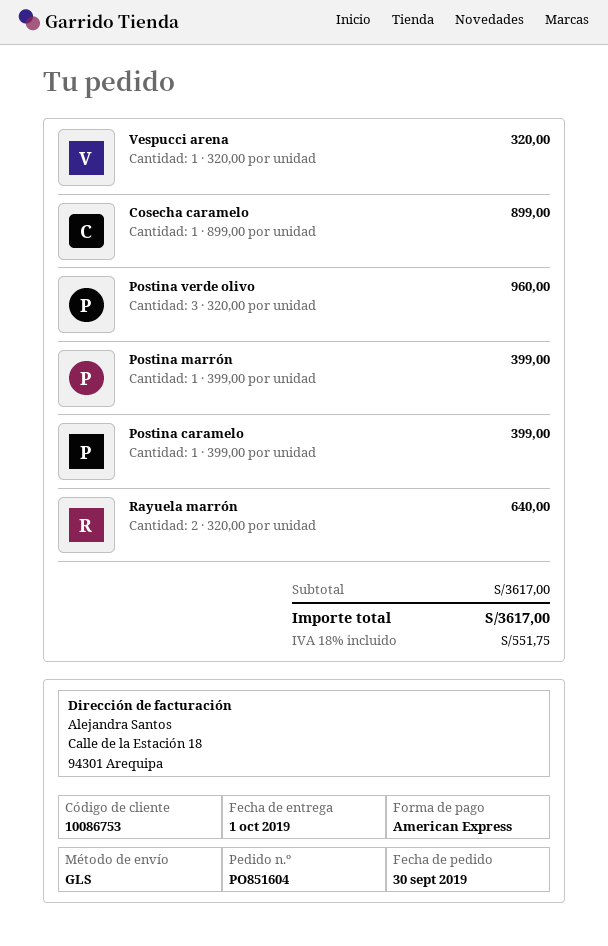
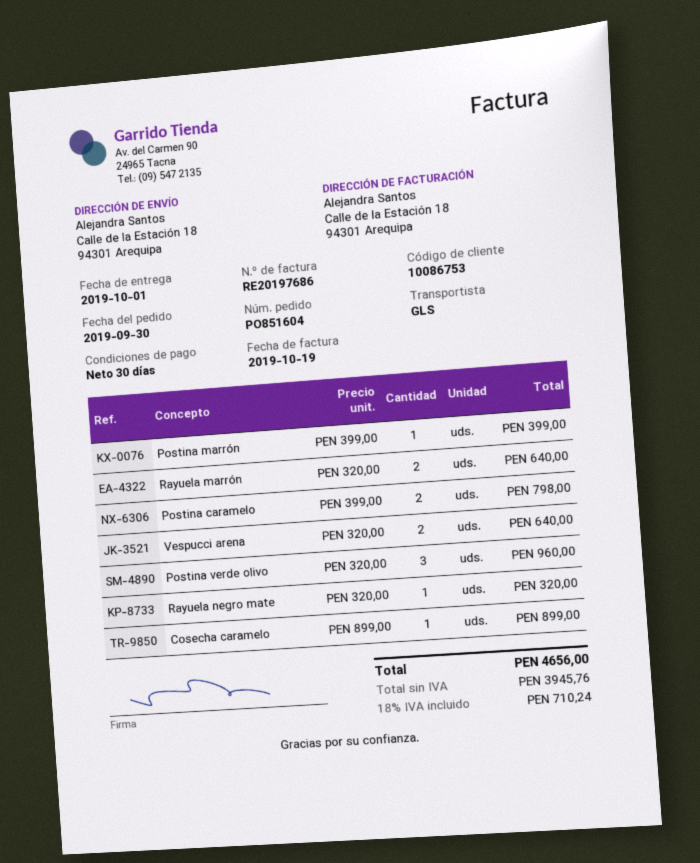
Vespucci arena: 1 x 320.00 = 320.00 -> 2 x 320.00 = 640.00
Postina caramelo: 1 x 399.00 = 399.00 -> 2 x 399.00 = 798.00
Rayuela negro mate: none -> 1 x 320.00 = 320.00
tax: 18% = 551.75 -> 18% = 710.24
total: 3617.00 -> 4656.00

